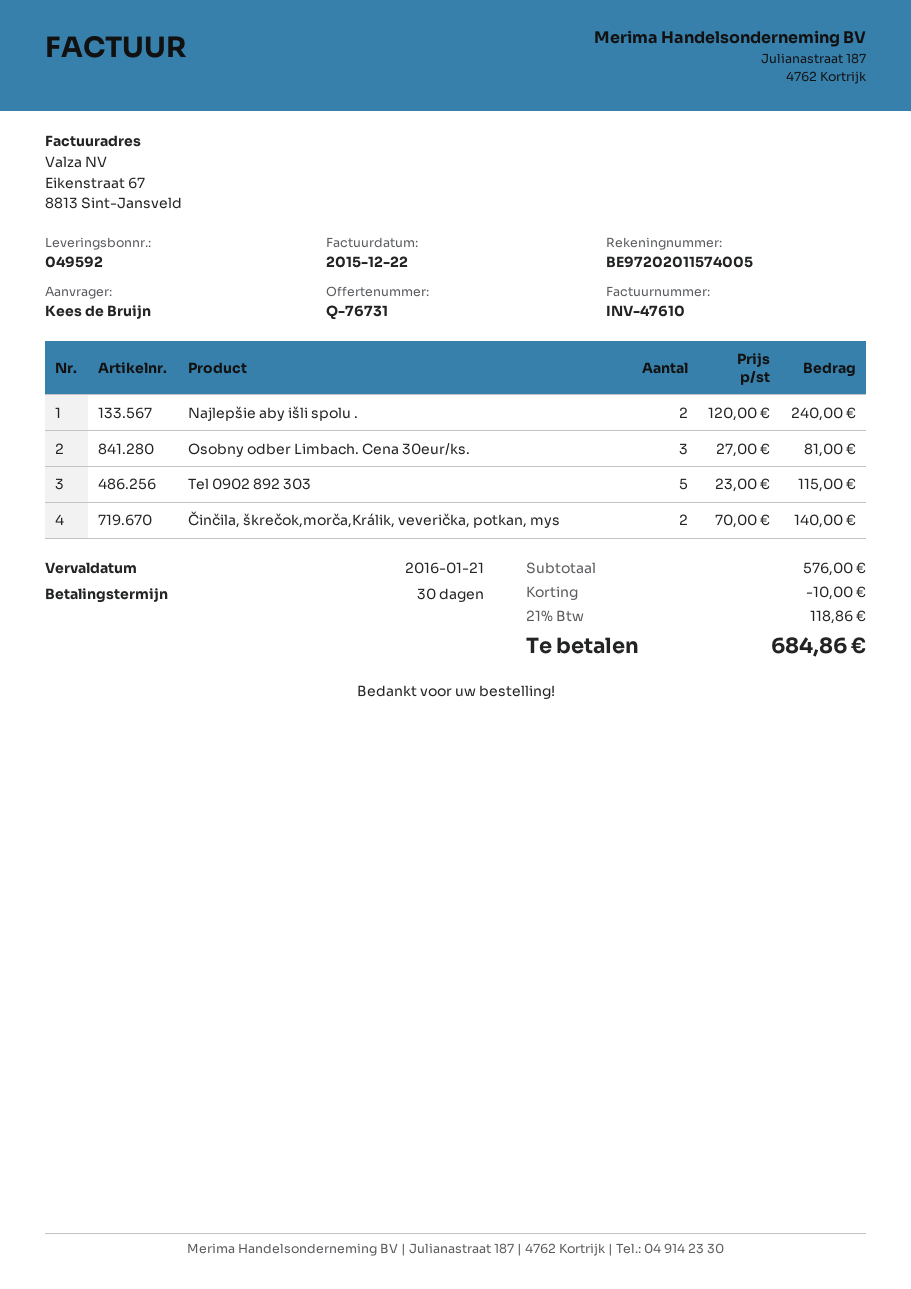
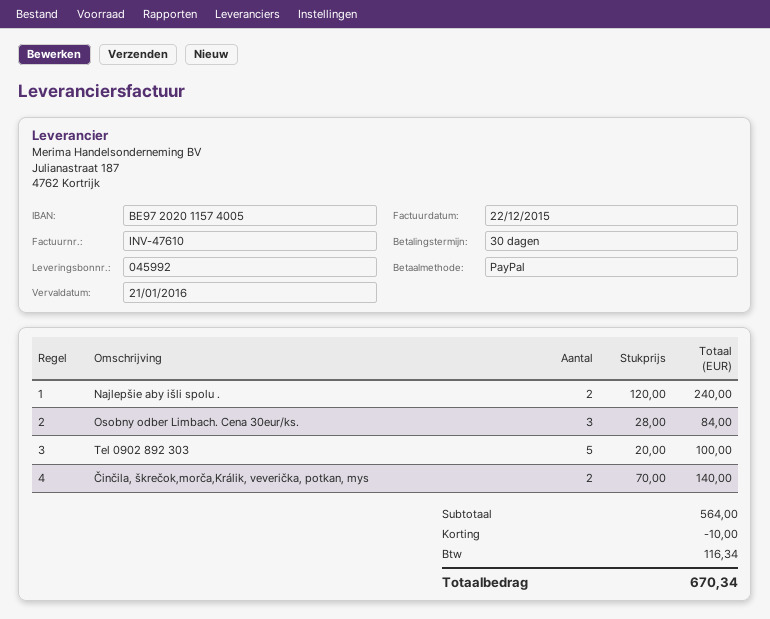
delivery note number: 049592 -> 045992
Osobny odber Limbach. Cena 30eur/ks.: 3 x 27.00 = 81.00 -> 3 x 28.00 = 84.00
Tel 0902 892 303: 5 x 23.00 = 115.00 -> 5 x 20.00 = 100.00
subtotal: 576.00 -> 564.00
tax: 118.86 -> 116.34
total: 684.86 -> 670.34

